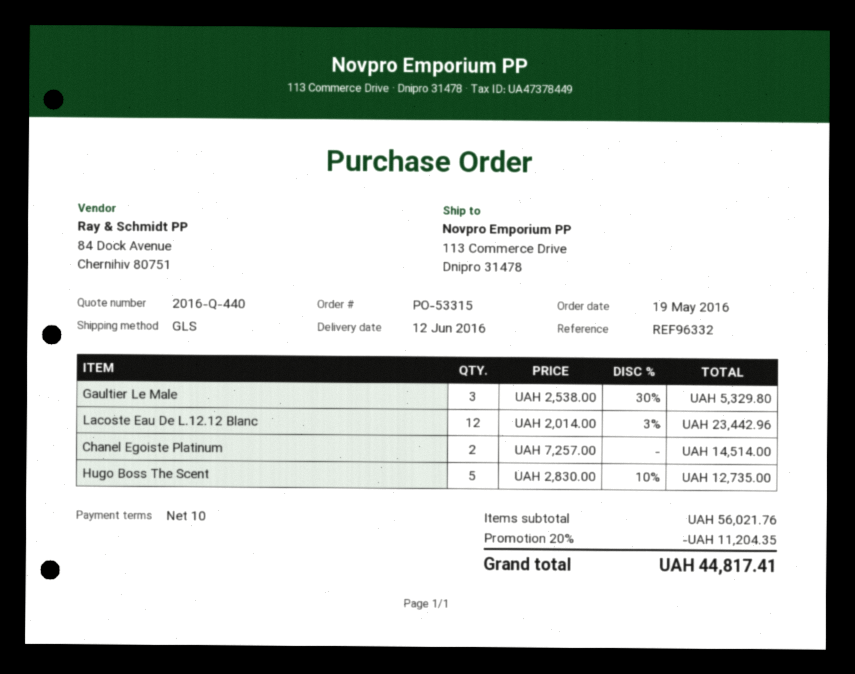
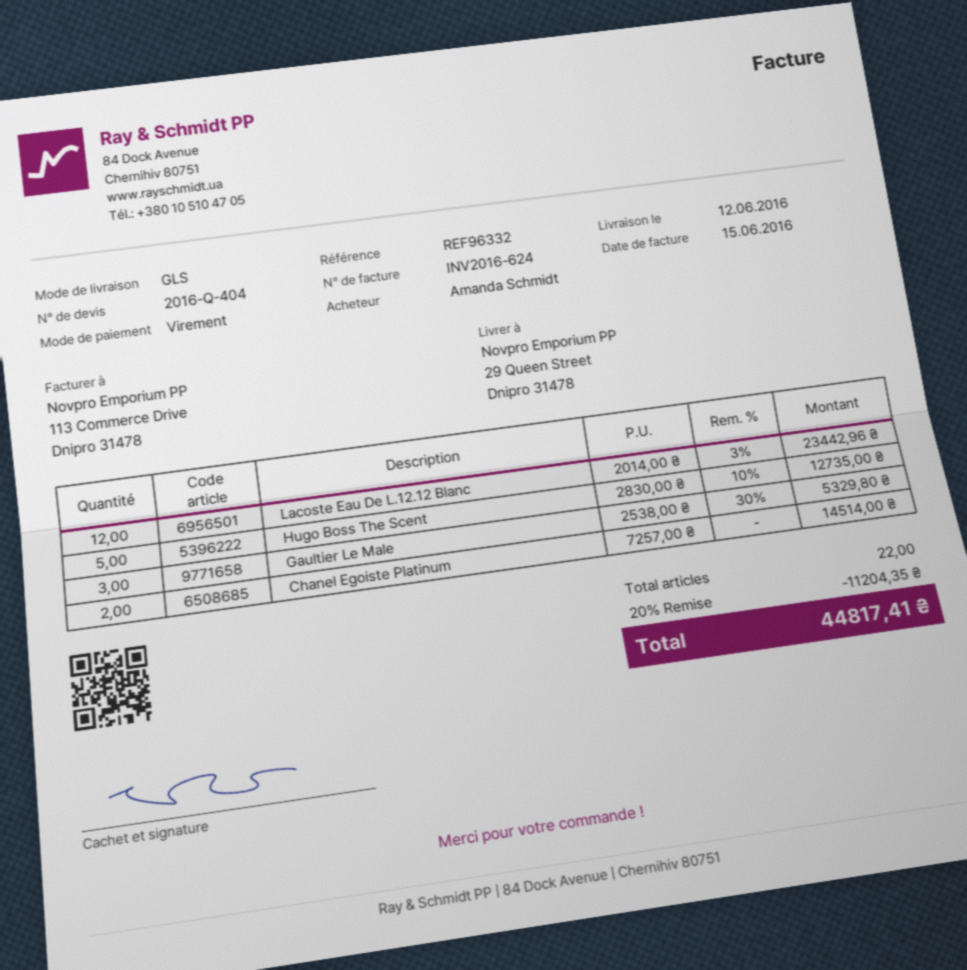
quote number: 2016-Q-440 -> 2016-Q-404
ship to: 113 Commerce Drive, Dnipro 31478 -> 29 Queen Street, Dnipro 31478

